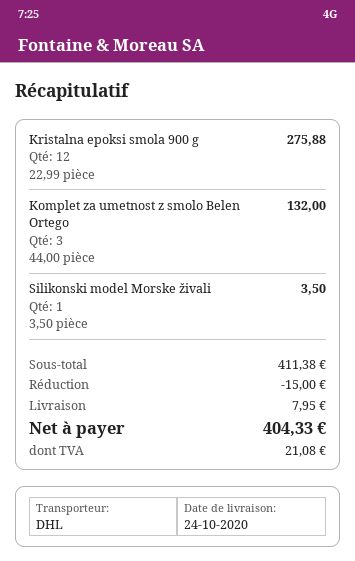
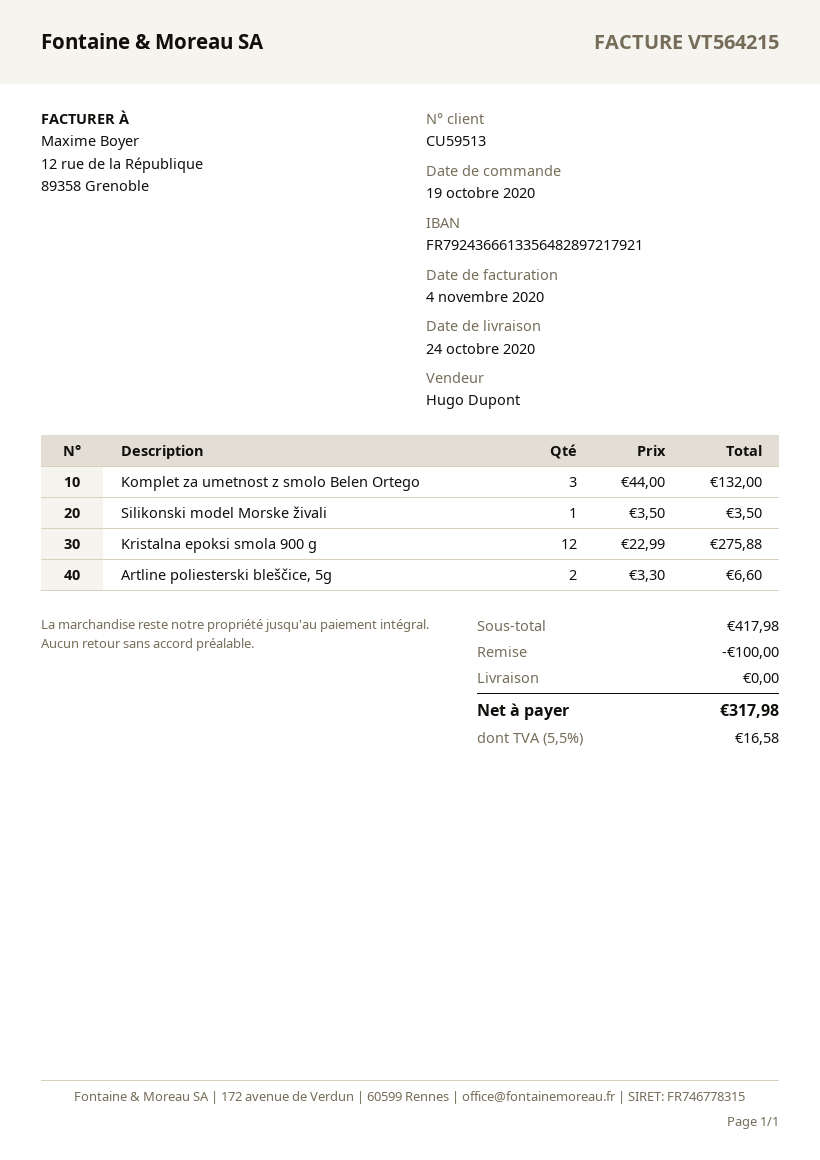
Artline poliesterski bleščice, 5g: none -> 2 x 3.30 = 6.60
subtotal: 411.38 -> 417.98
discount: 15.00 -> 100.00
shipping: 7.95 -> 0.00
tax: 21.08 -> 16.58
total: 404.33 -> 317.98

